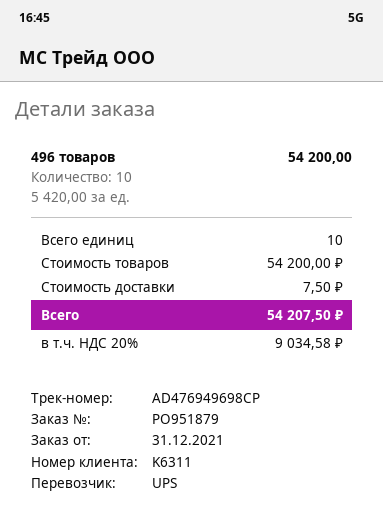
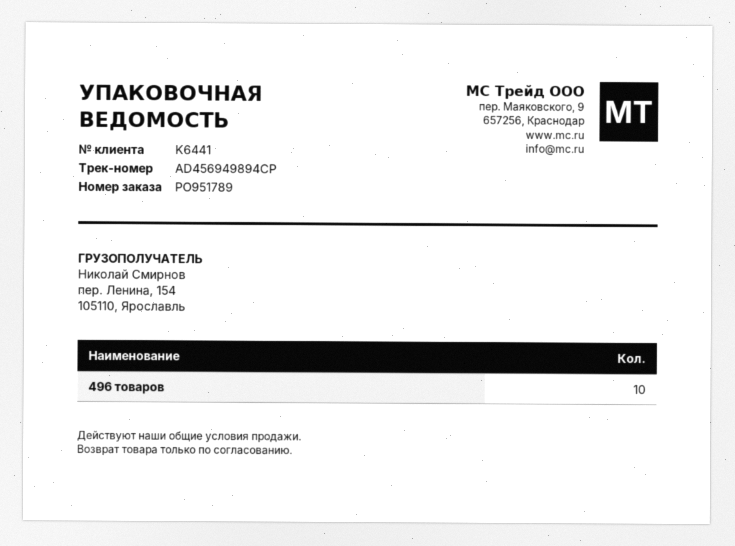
order number: PO951879 -> PO951789
customer number: K6311 -> K6441
tracking number: AD476949698CP -> AD456949894CP

